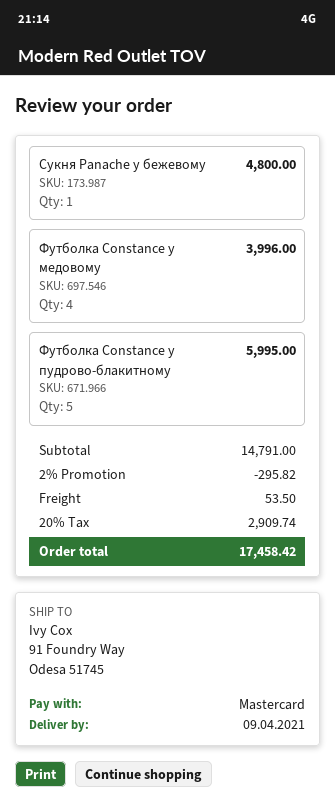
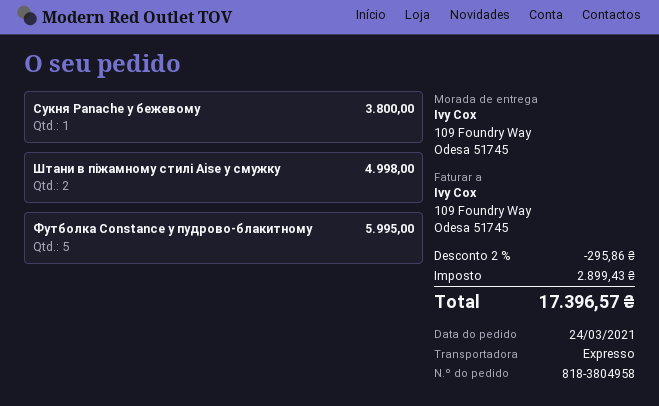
ship to: 91 Foundry Way, Odesa 51745 -> 109 Foundry Way, Odesa 51745
Сукня Panache у бежевому: 1 for 4800.00 -> 1 for 3800.00
Футболка Constance у медовому: 4 for 3996.00 -> none
Штани в піжамному стилі Aise у смужку: none -> 2 for 4998.00
discount: 2% = 295.82 -> 2% = 295.86
shipping: 53.50 -> none
tax: 2909.74 -> 2899.43
total: 17458.42 -> 17396.57

